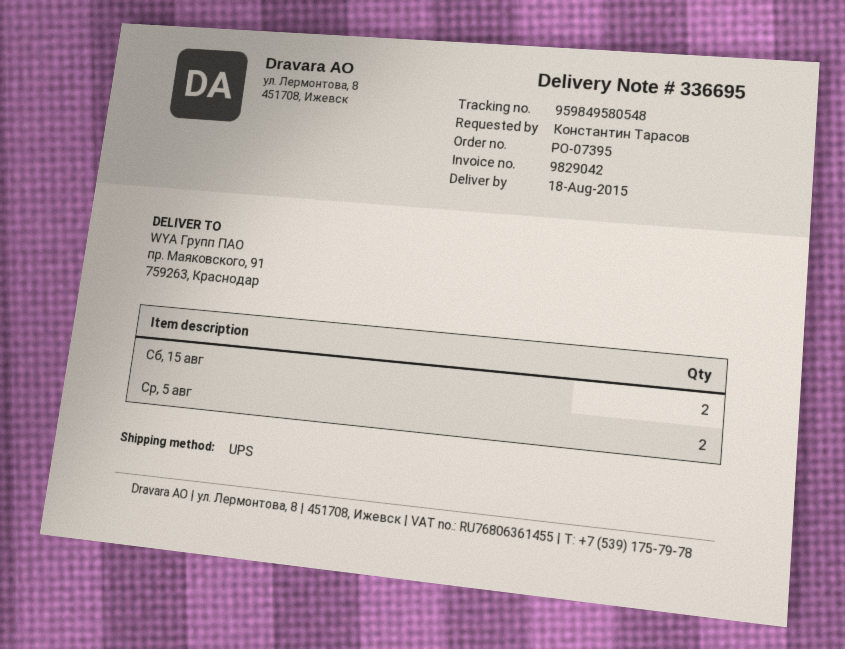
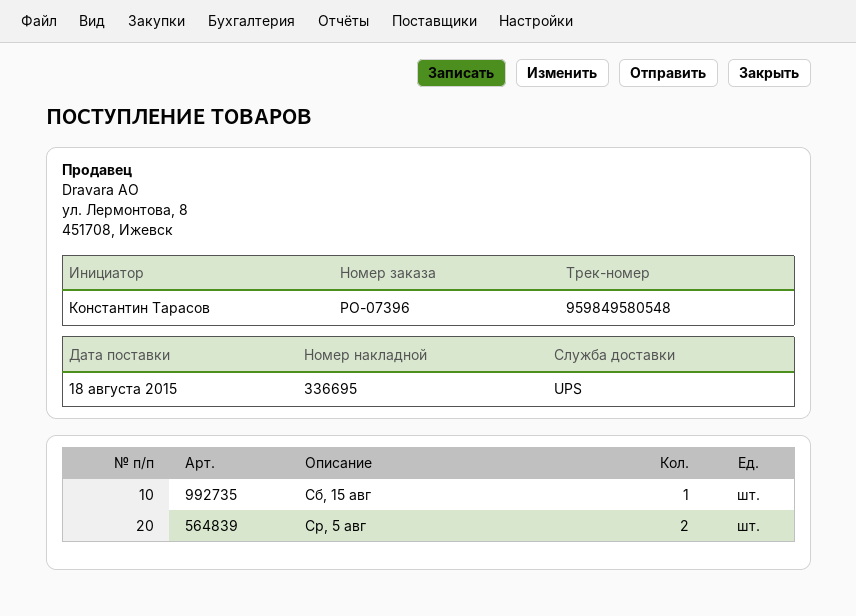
order number: PO-07395 -> PO-07396
Сб, 15 авг: 2 -> 1

